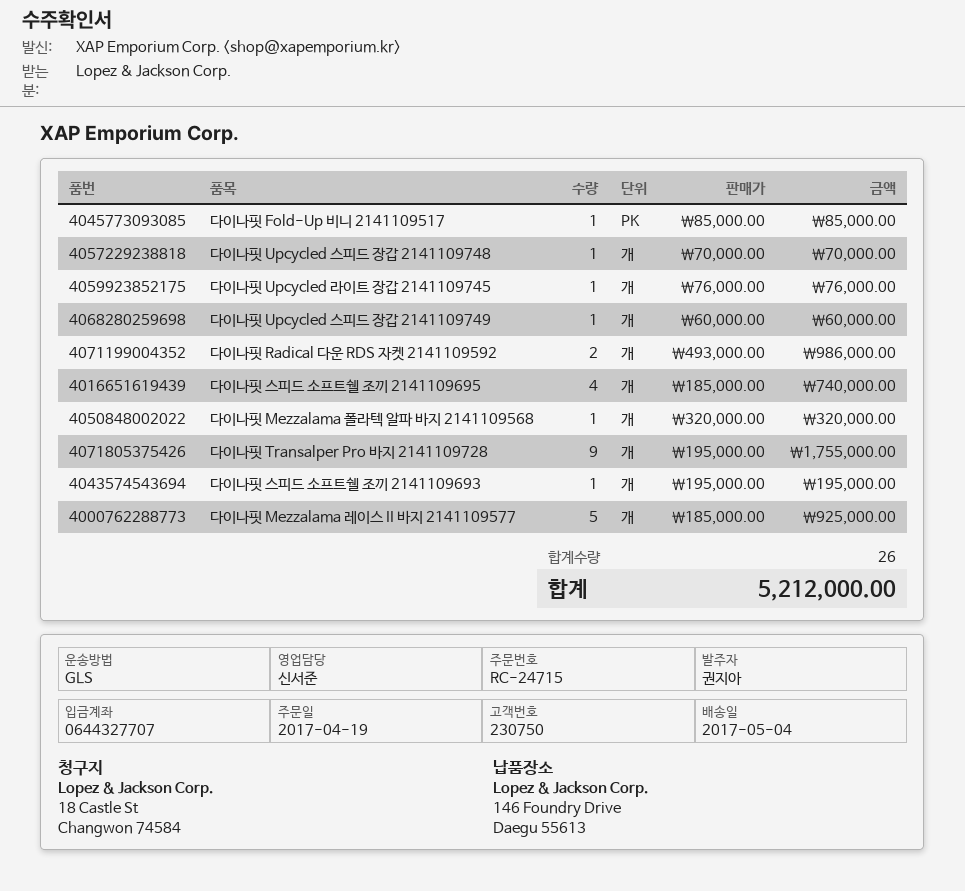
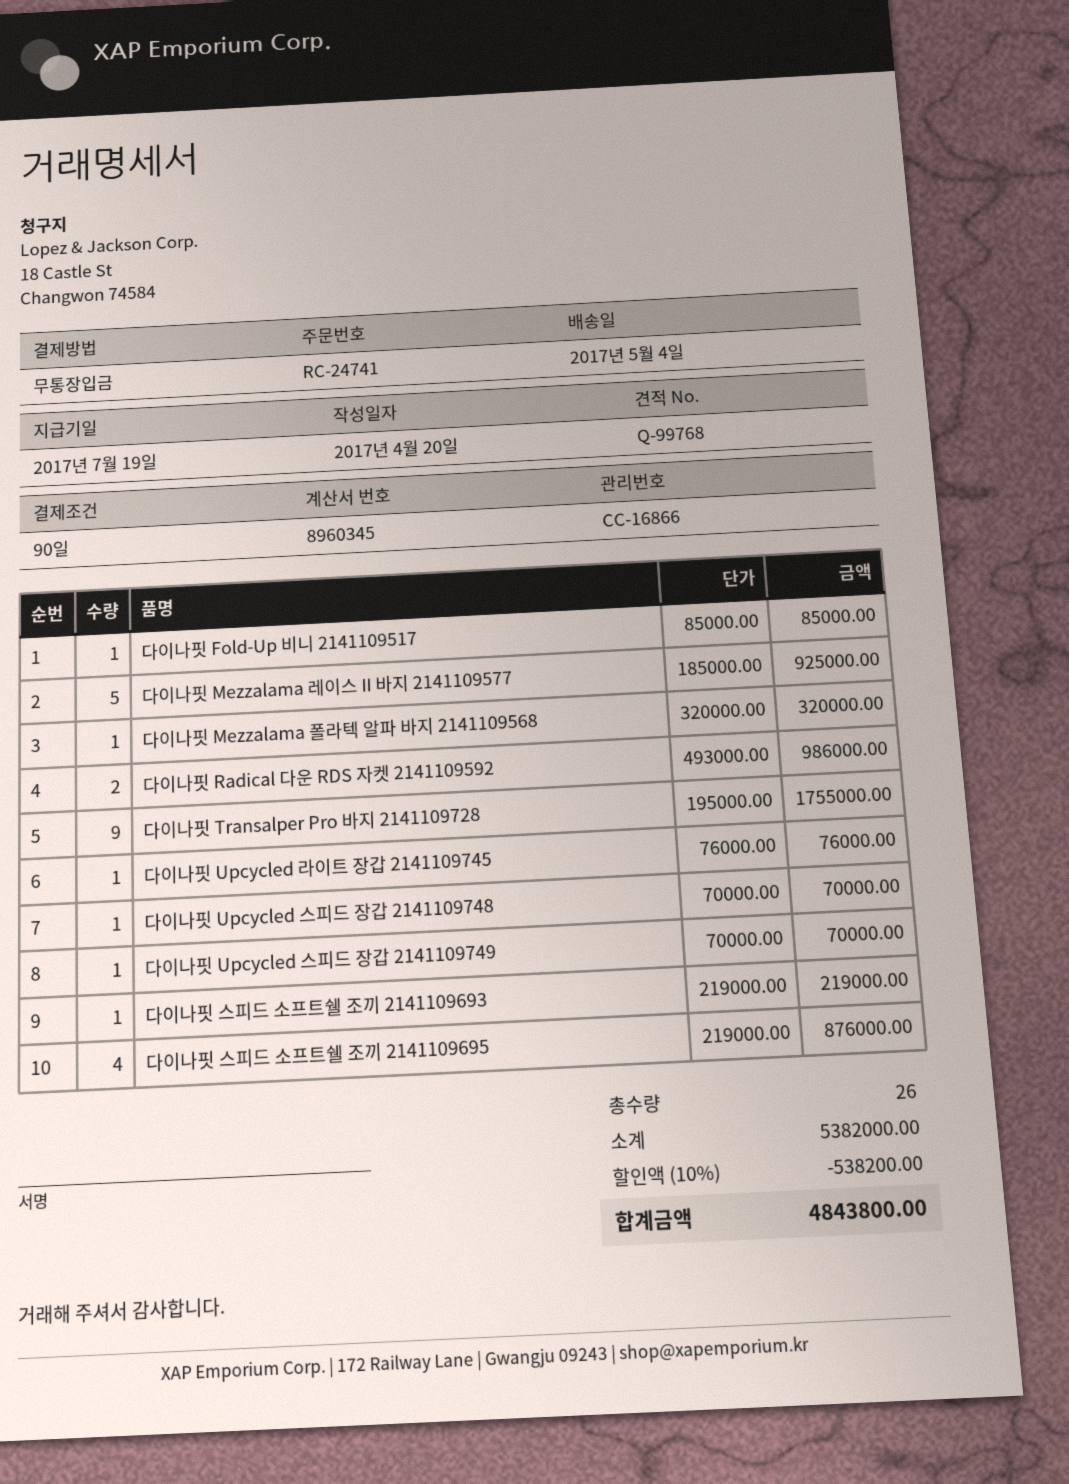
order number: RC-24715 -> RC-24741
다이나핏 Upcycled 스피드 장갑 2141109749: 1 x 60000.00 = 60000.00 -> 1 x 70000.00 = 70000.00
다이나핏 스피드 소프트쉘 조끼 2141109695: 4 x 185000.00 = 740000.00 -> 4 x 219000.00 = 876000.00
다이나핏 스피드 소프트쉘 조끼 2141109693: 1 x 195000.00 = 195000.00 -> 1 x 219000.00 = 219000.00
discount: none -> 10% = 538200.00
total: 5212000.00 -> 4843800.00

